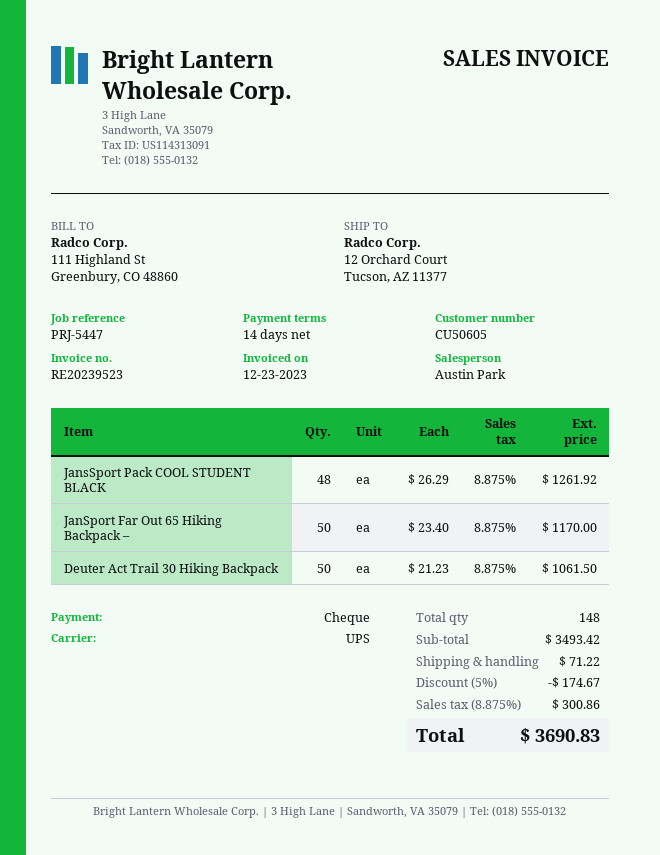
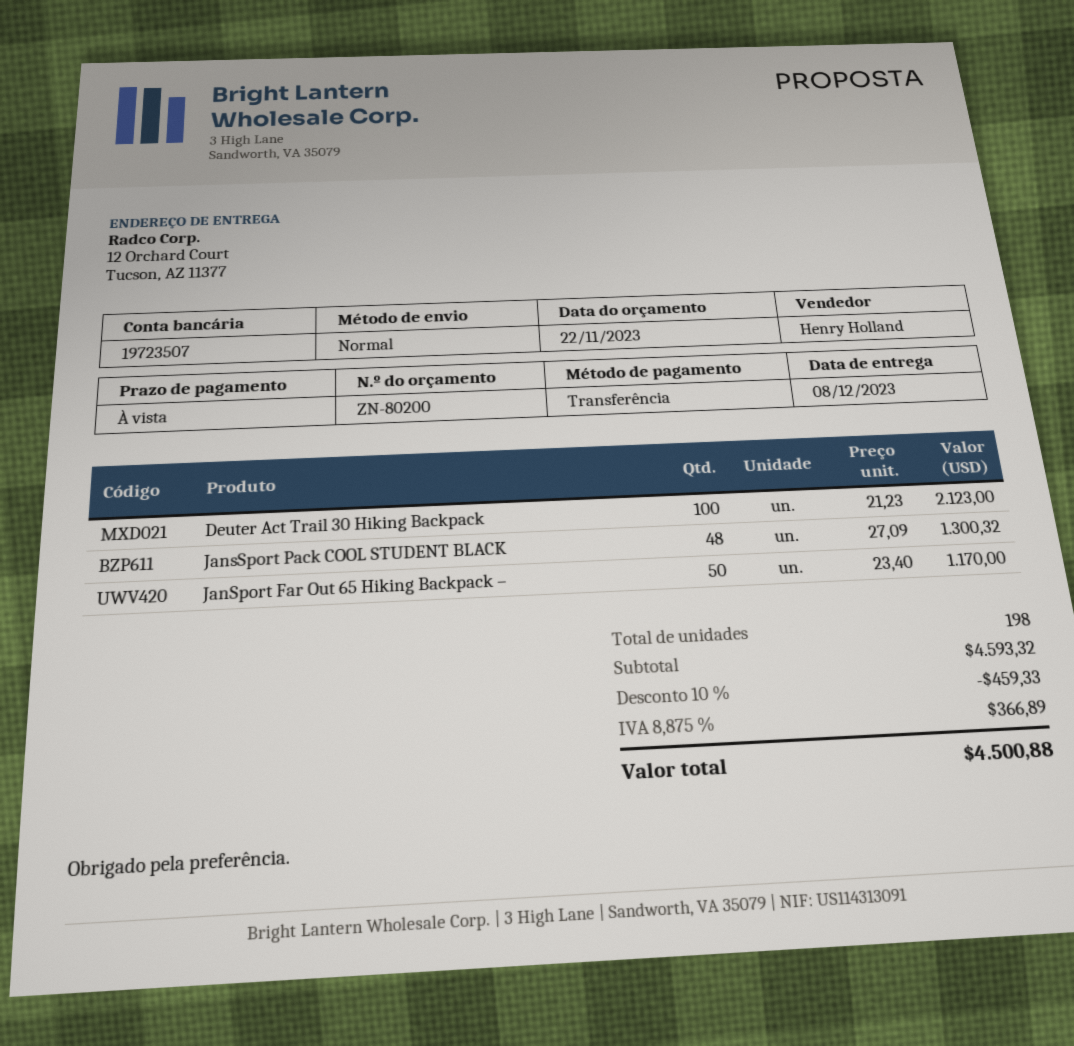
payment terms: 14 days -> on receipt
sales rep: Austin Park -> Henry Holland
payment method: cheque -> bank transfer
shipping method: UPS -> standard
JansSport Pack COOL STUDENT BLACK: 48 x 26.29 = 1261.92 -> 48 x 27.09 = 1300.32
Deuter Act Trail 30 Hiking Backpack: 50 x 21.23 = 1061.50 -> 100 x 21.23 = 2123.00
total quantity: 148 -> 198
subtotal: 3493.42 -> 4593.32
discount: 5% = 174.67 -> 10% = 459.33
shipping: 71.22 -> none
tax: 8.875% = 300.86 -> 8.875% = 366.89
total: 3690.83 -> 4500.88

